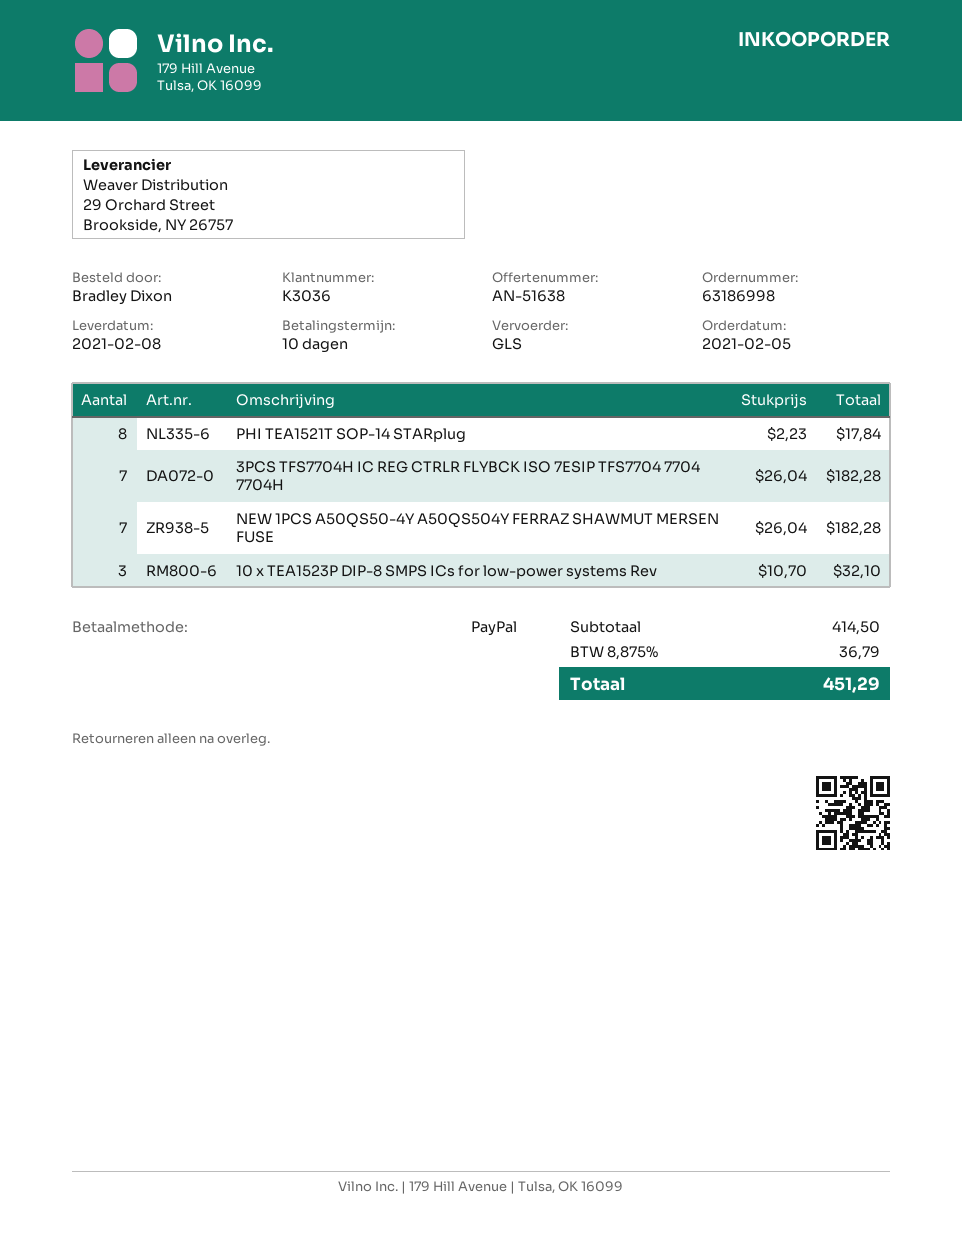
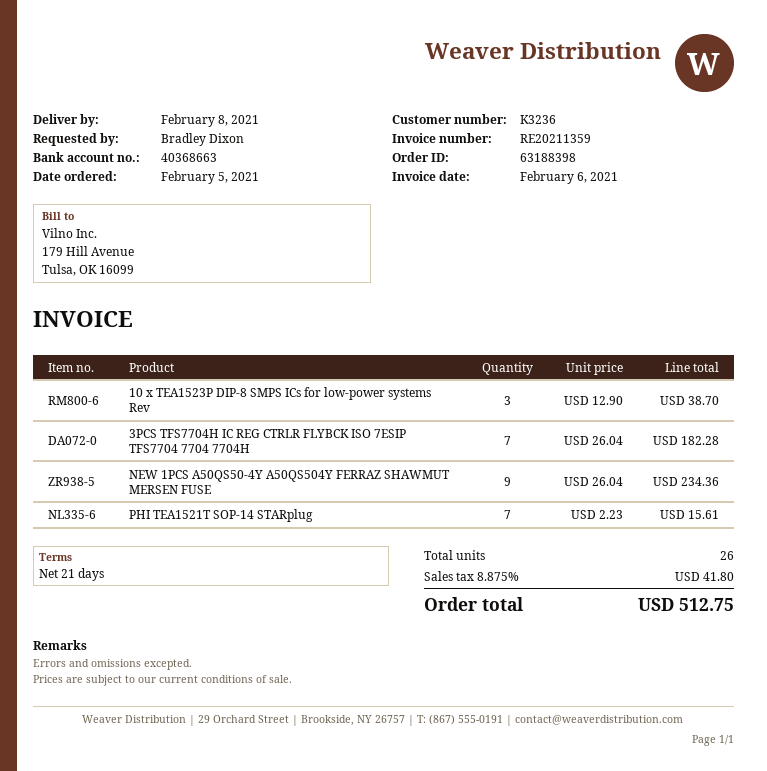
order number: 63186998 -> 63188398
payment terms: 10 days -> 21 days
customer number: K3036 -> K3236
PHI TEA1521T SOP-14 STARplug: 8 x 2.23 = 17.84 -> 7 x 2.23 = 15.61
NEW 1PCS A50QS50-4Y A50QS504Y FERRAZ SHAWMUT MERSEN FUSE: 7 x 26.04 = 182.28 -> 9 x 26.04 = 234.36
10 x TEA1523P DIP-8 SMPS ICs for low-power systems Rev: 3 x 10.70 = 32.10 -> 3 x 12.90 = 38.70
tax: 8.875% = 36.79 -> 8.875% = 41.80
total: 451.29 -> 512.75

